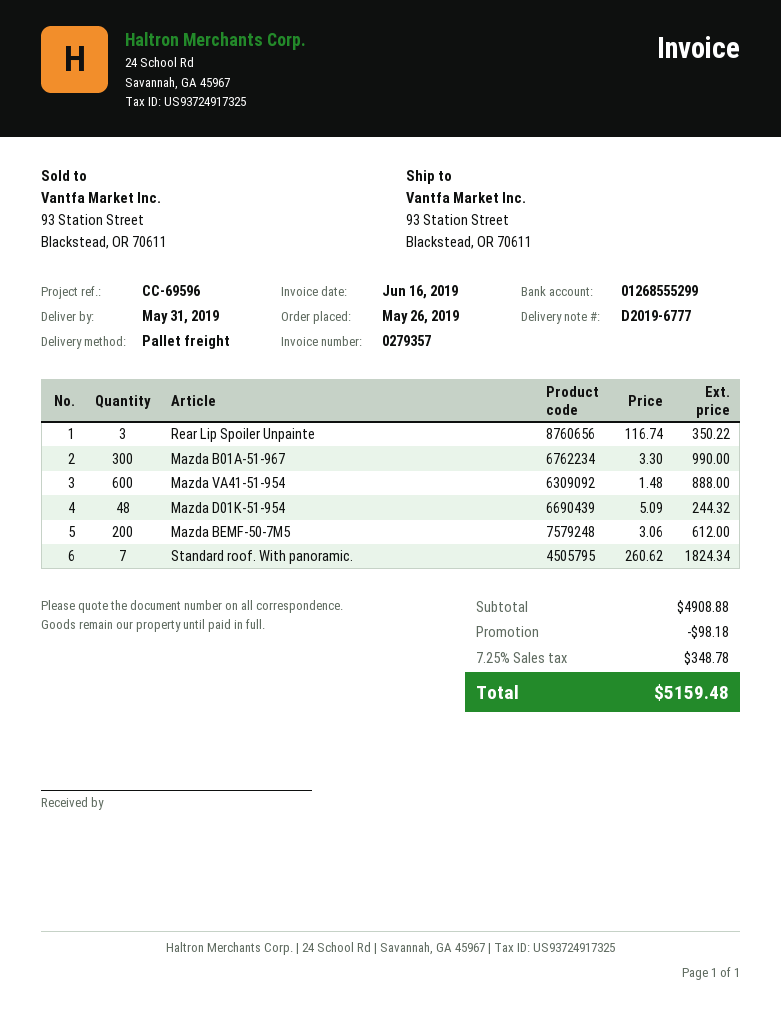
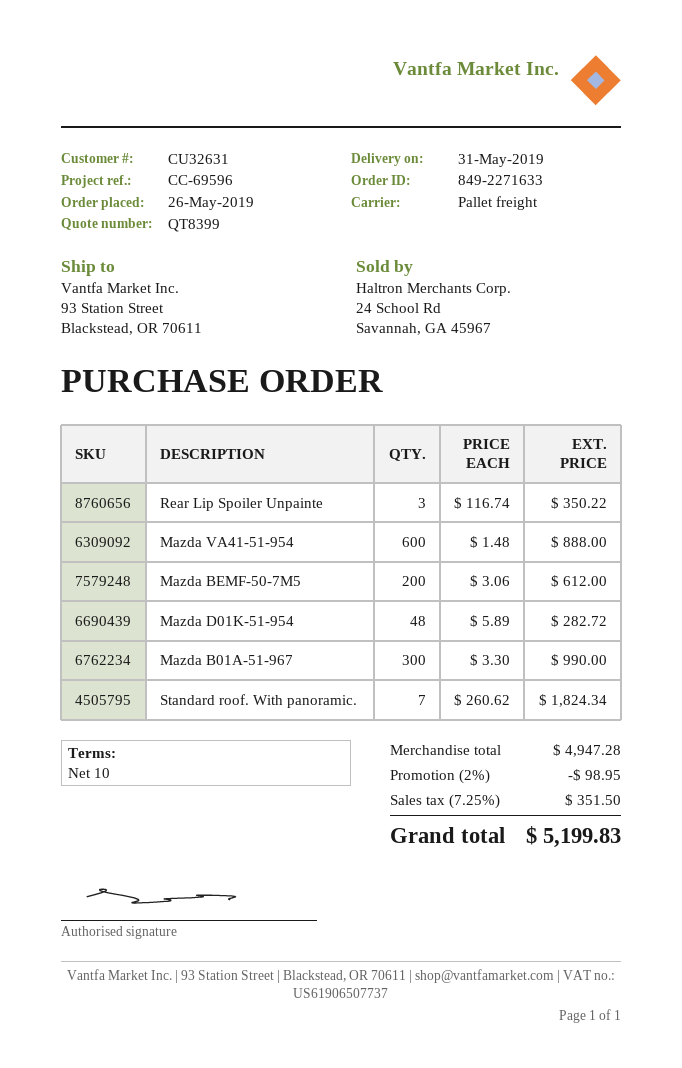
Mazda D01K-51-954: 48 x 5.09 = 244.32 -> 48 x 5.89 = 282.72
subtotal: 4908.88 -> 4947.28
discount: 98.18 -> 98.95
tax: 7.25% = 348.78 -> 7.25% = 351.50
total: 5159.48 -> 5199.83

